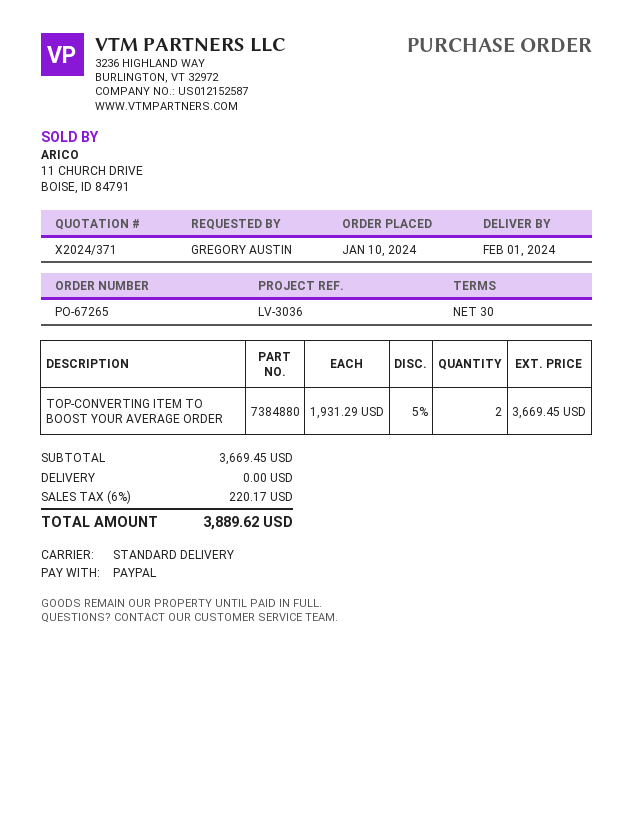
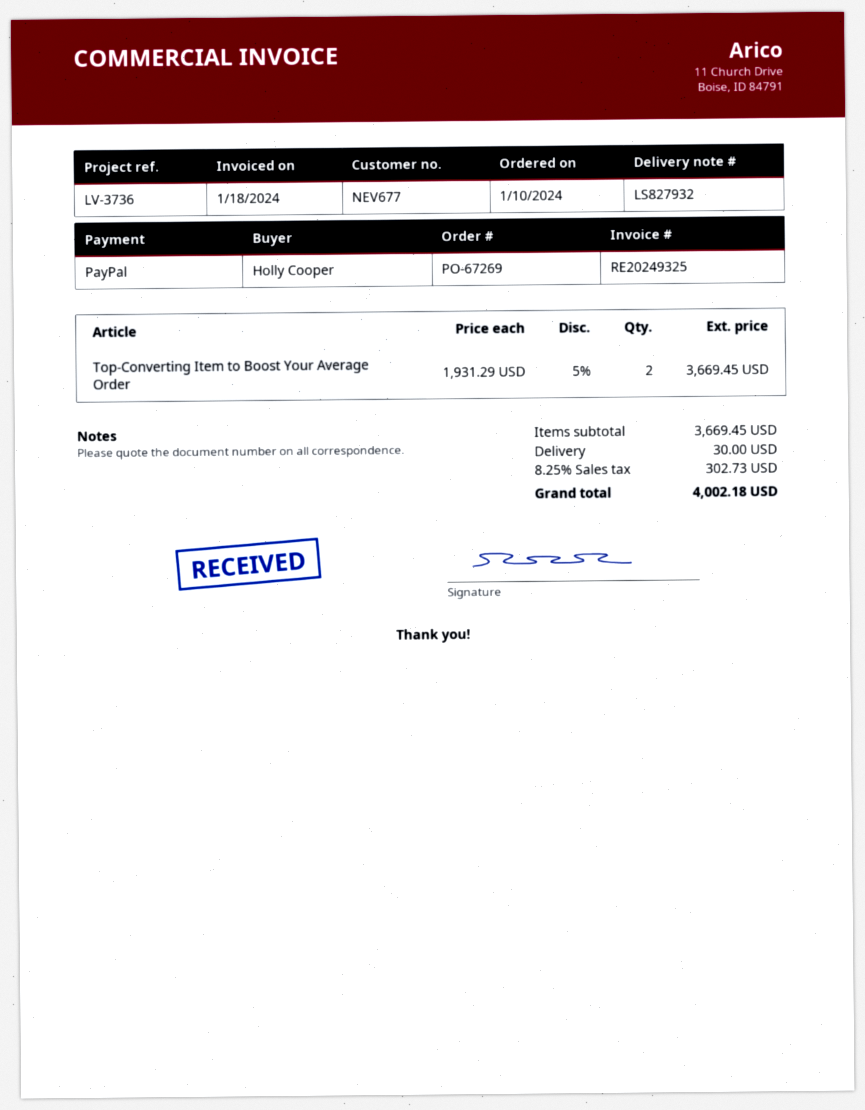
order number: PO-67265 -> PO-67269
reference: LV-3036 -> LV-3736
ordered by: GREGORY AUSTIN -> Holly Cooper
shipping: 0.00 -> 30.00
tax: 6% = 220.17 -> 8.25% = 302.73
total: 3889.62 -> 4002.18

